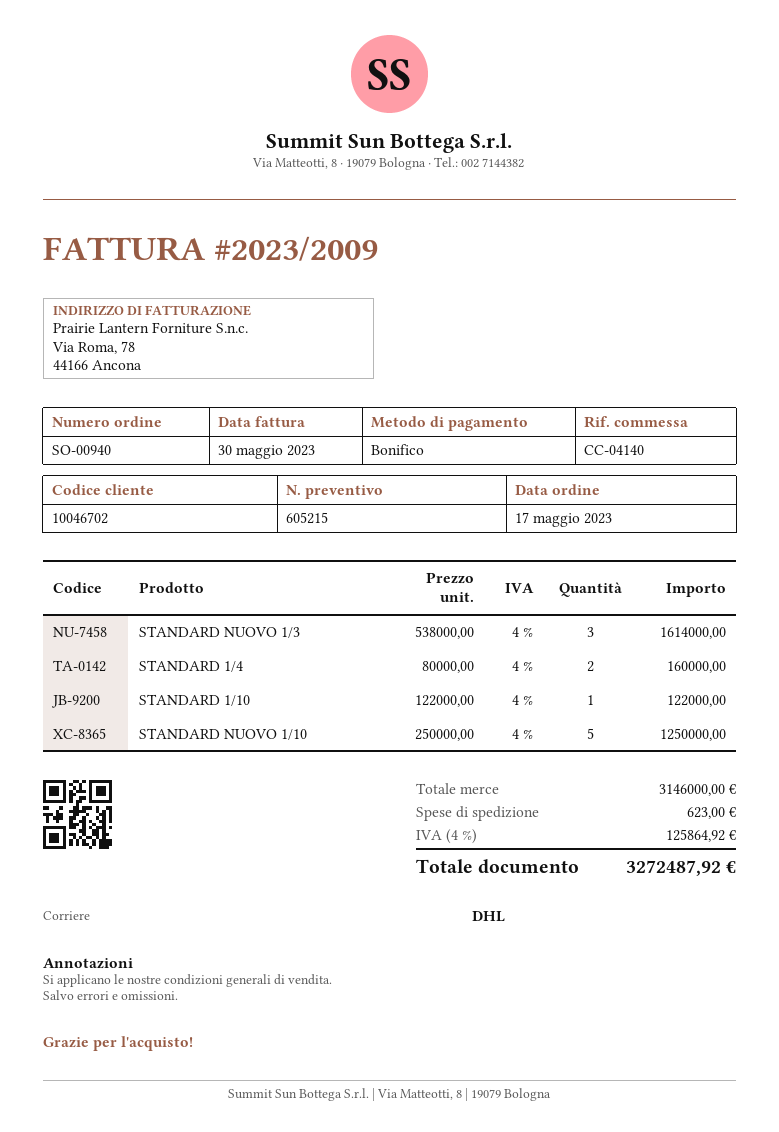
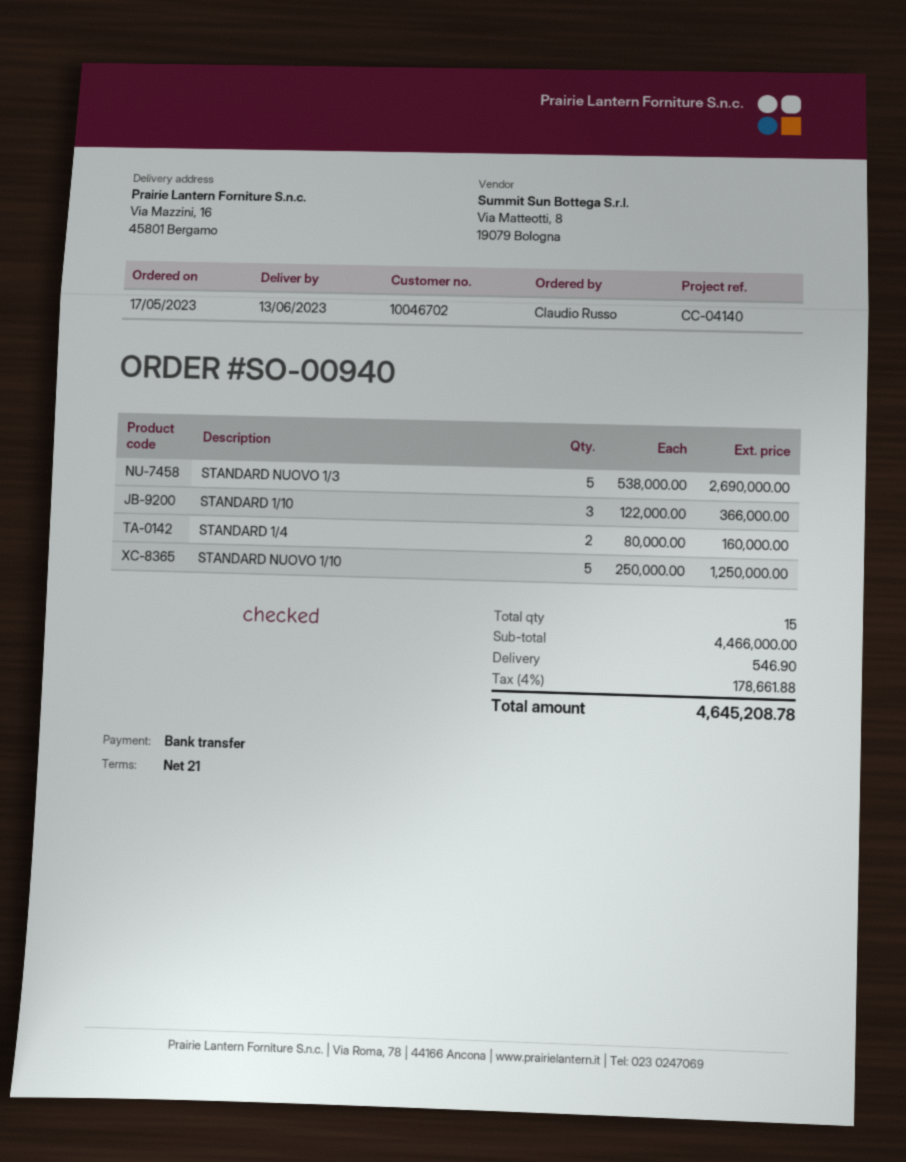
STANDARD NUOVO 1/3: 3 x 538000.00 = 1614000.00 -> 5 x 538000.00 = 2690000.00
STANDARD 1/10: 1 x 122000.00 = 122000.00 -> 3 x 122000.00 = 366000.00
subtotal: 3146000.00 -> 4466000.00
shipping: 623.00 -> 546.90
tax: 4% = 125864.92 -> 4% = 178661.88
total: 3272487.92 -> 4645208.78

